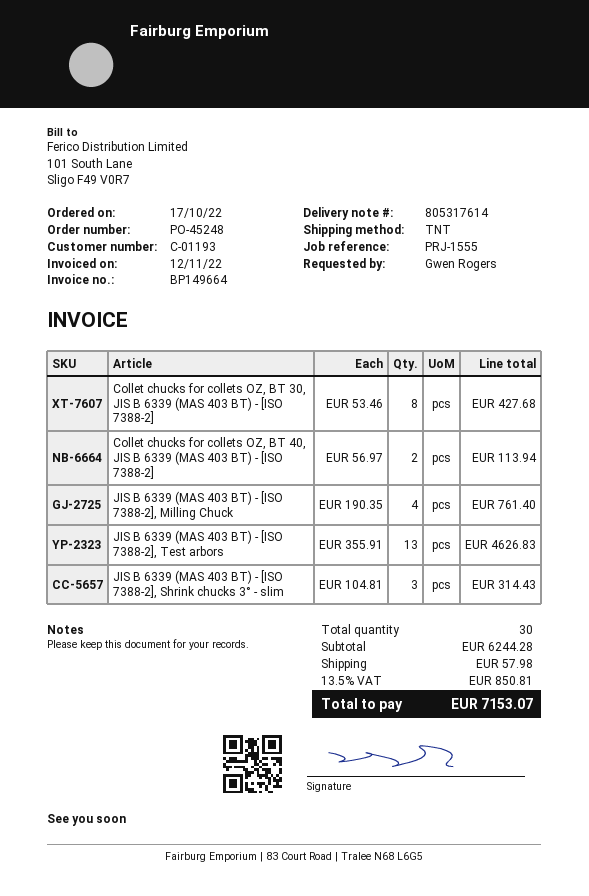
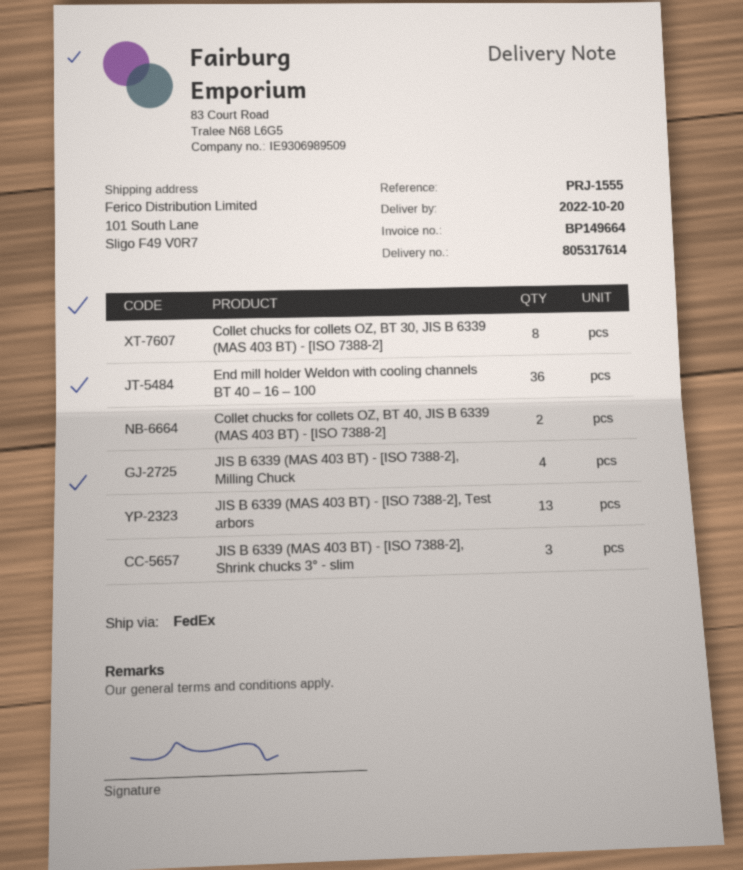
shipping method: TNT -> FedEx
End mill holder Weldon with cooling channels BT 40 – 16 – 100: none -> 36

